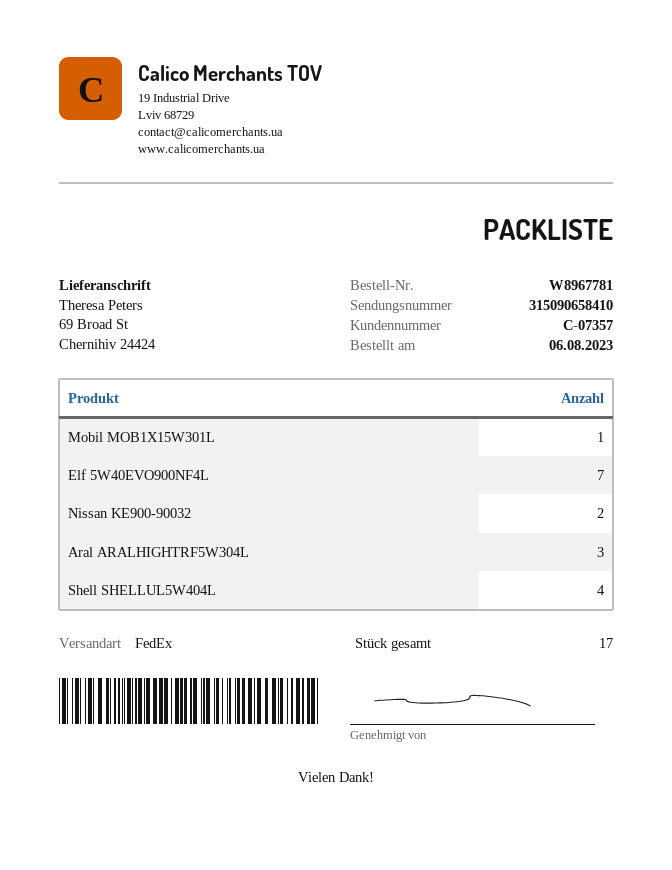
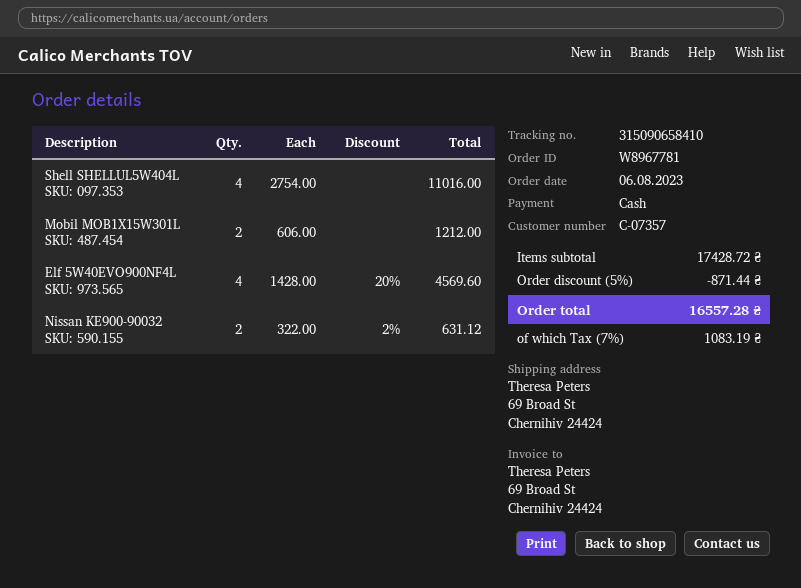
Mobil MOB1X15W301L: 1 -> 2
Elf 5W40EVO900NF4L: 7 -> 4
Aral ARALHIGHTRF5W304L: 3 -> none

